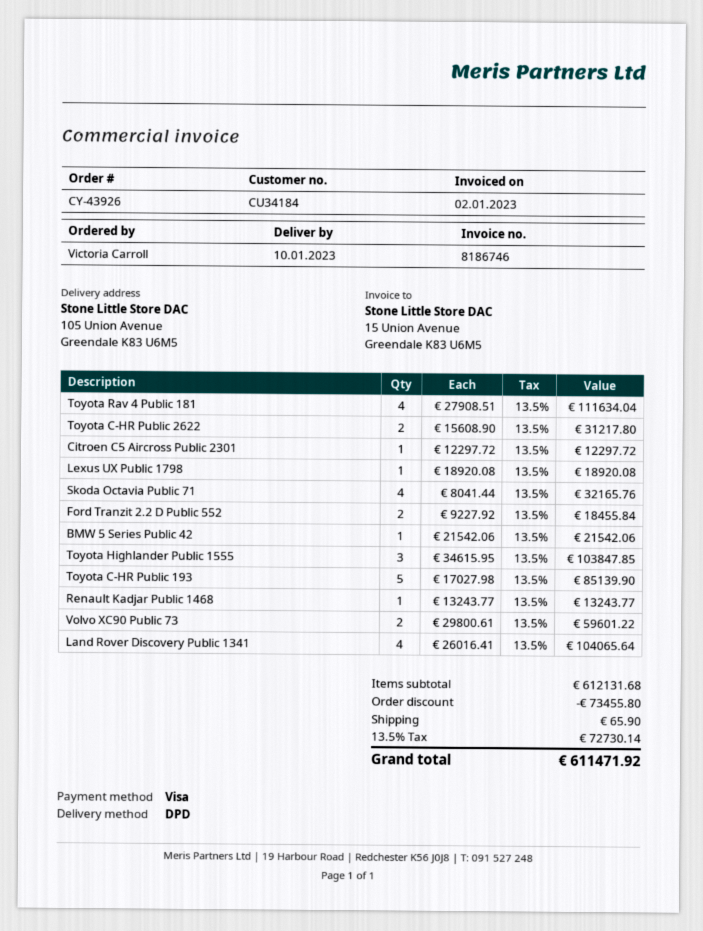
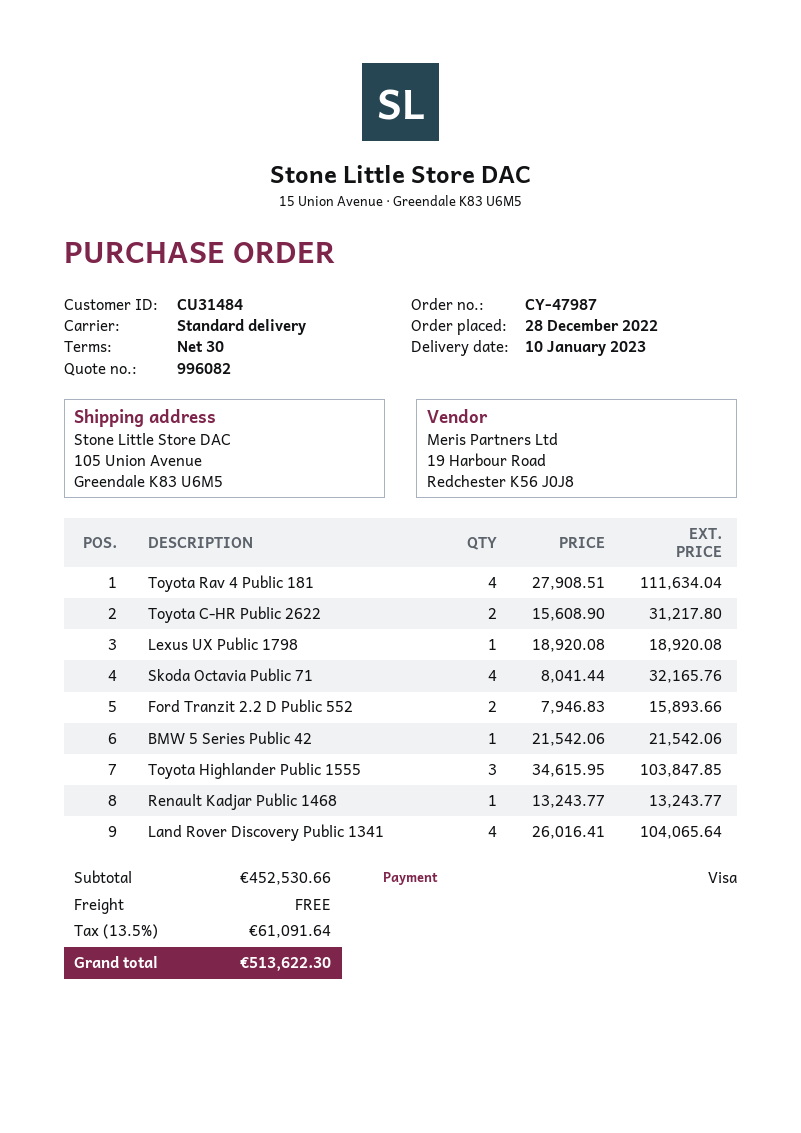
order number: CY-43926 -> CY-47987
customer number: CU34184 -> CU31484
shipping method: DPD -> standard
Citroen C5 Aircross Public 2301: 1 x 12297.72 = 12297.72 -> none
Ford Tranzit 2.2 D Public 552: 2 x 9227.92 = 18455.84 -> 2 x 7946.83 = 15893.66
Toyota C-HR Public 193: 5 x 17027.98 = 85139.90 -> none
Volvo XC90 Public 73: 2 x 29800.61 = 59601.22 -> none
subtotal: 612131.68 -> 452530.66
discount: 73455.80 -> none
shipping: 65.90 -> 0.00
tax: 13.5% = 72730.14 -> 13.5% = 61091.64
total: 611471.92 -> 513622.30

